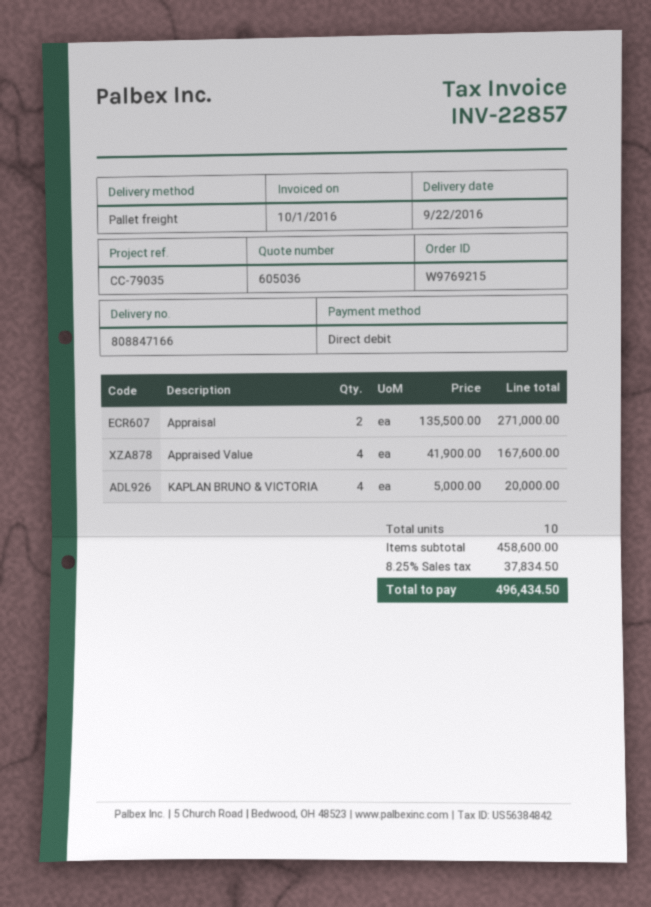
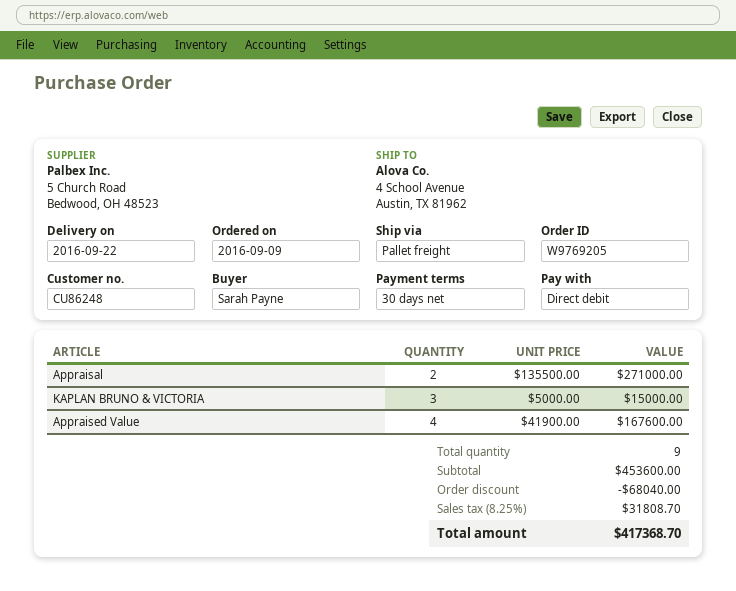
order number: W9769215 -> W9769205
KAPLAN BRUNO & VICTORIA: 4 x 5000.00 = 20000.00 -> 3 x 5000.00 = 15000.00
total quantity: 10 -> 9
subtotal: 458600.00 -> 453600.00
discount: none -> 68040.00
tax: 8.25% = 37834.50 -> 8.25% = 31808.70
total: 496434.50 -> 417368.70

